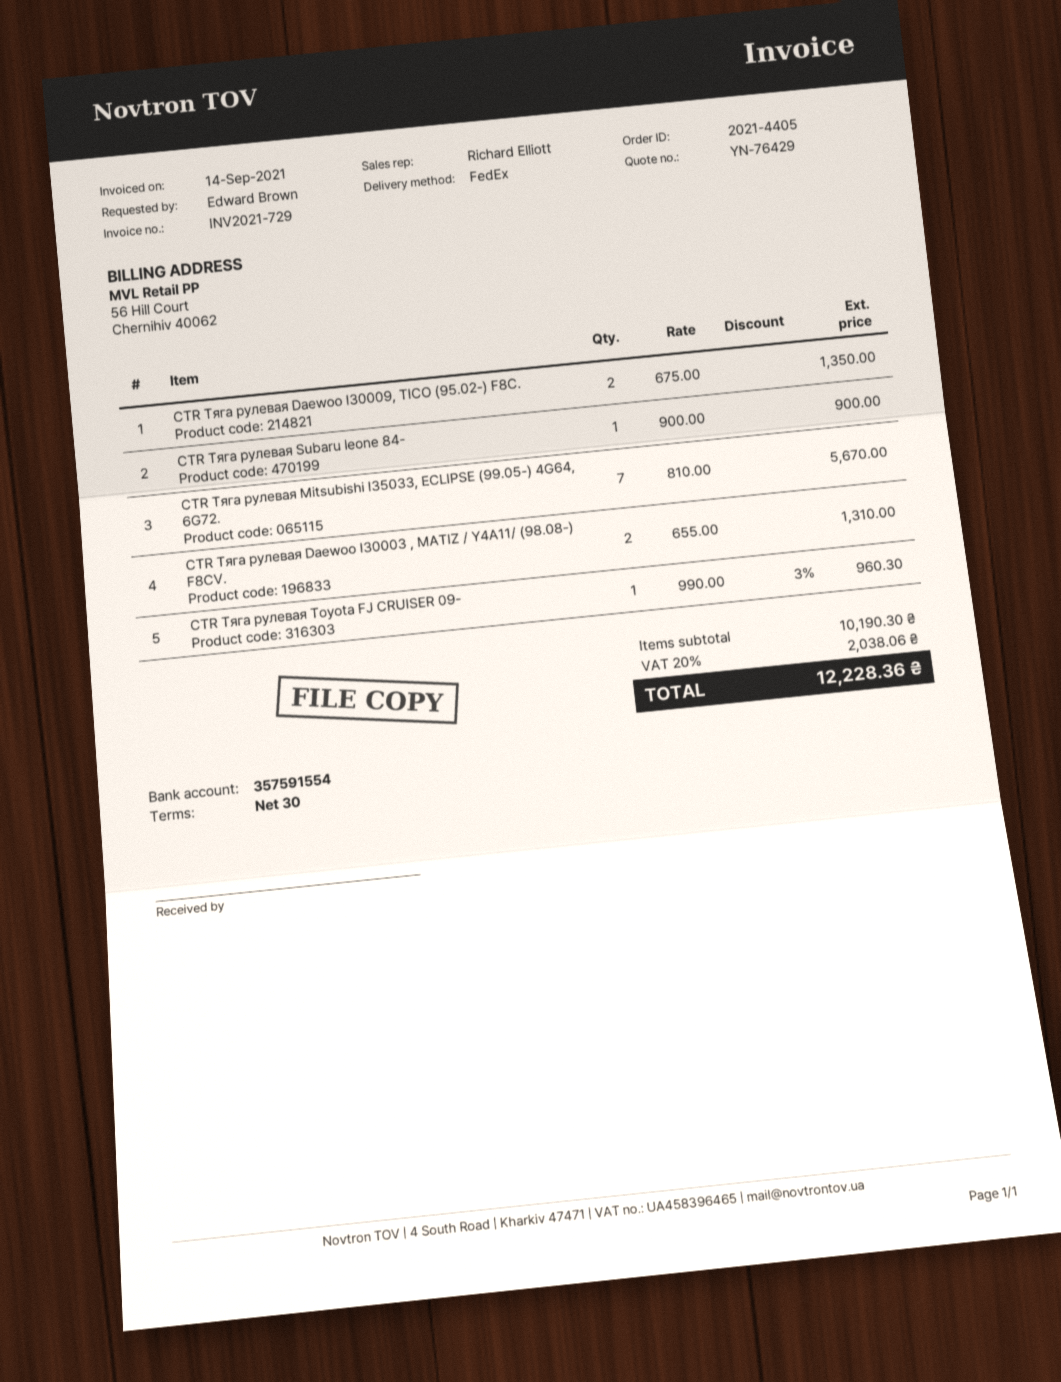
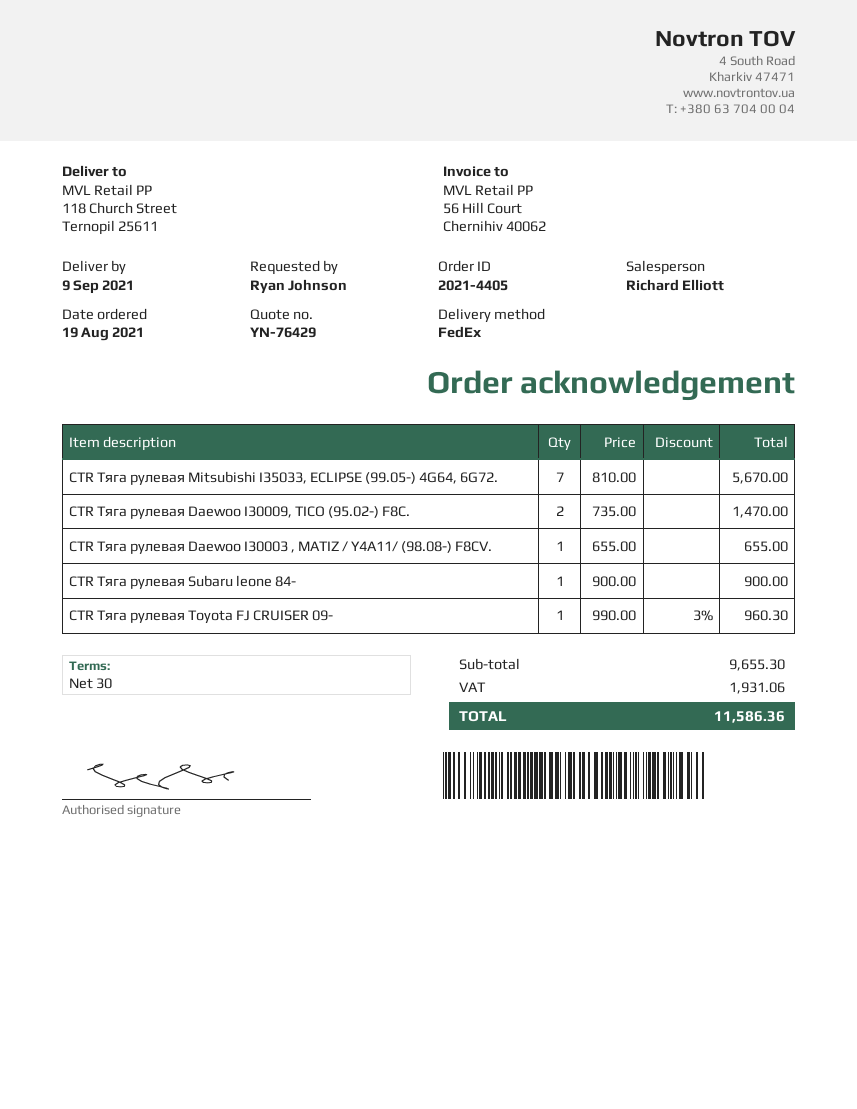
ordered by: Edward Brown -> Ryan Johnson
CTR Тяга рулевая Daewoo I30009, TICO (95.02-) F8C.: 2 x 675.00 = 1350.00 -> 2 x 735.00 = 1470.00
CTR Тяга рулевая Daewoo I30003 , MATIZ / Y4A11/ (98.08-) F8CV.: 2 x 655.00 = 1310.00 -> 1 x 655.00 = 655.00
subtotal: 10190.30 -> 9655.30
tax: 2038.06 -> 1931.06
total: 12228.36 -> 11586.36

